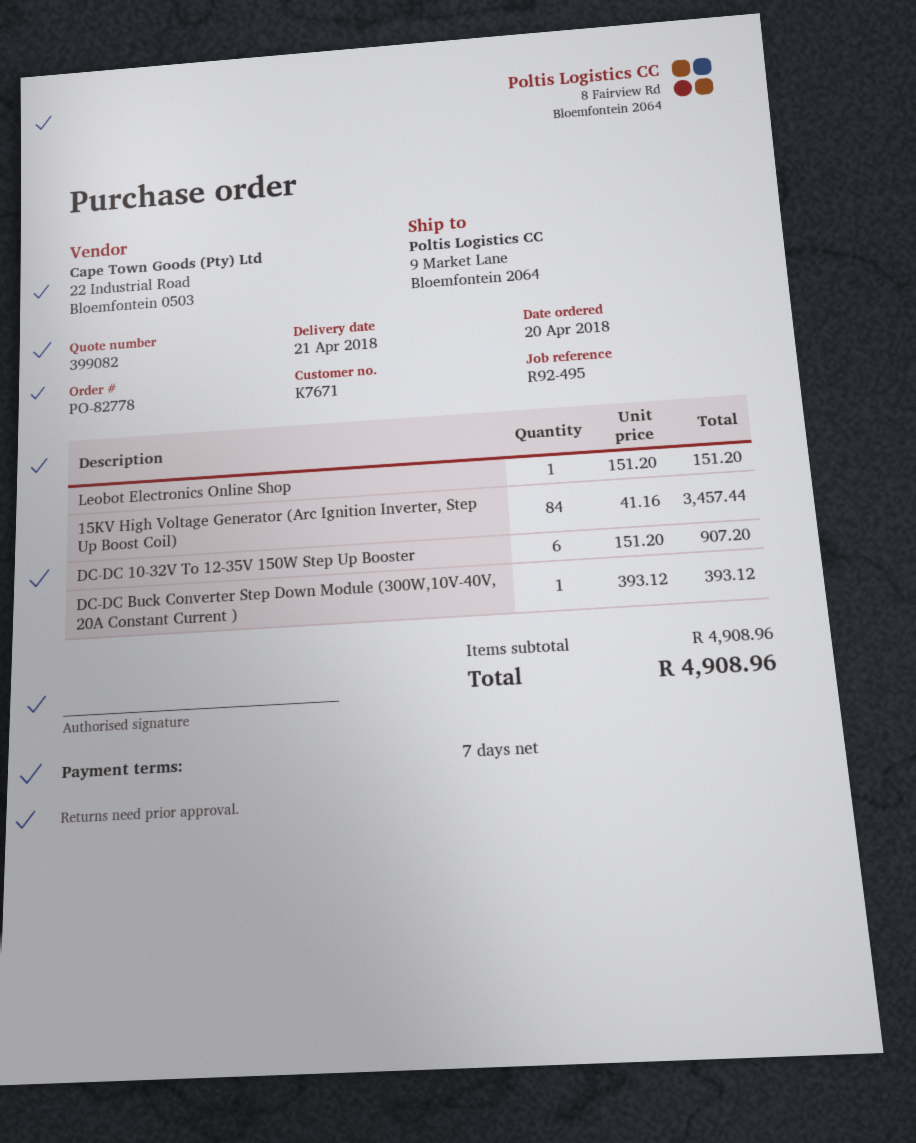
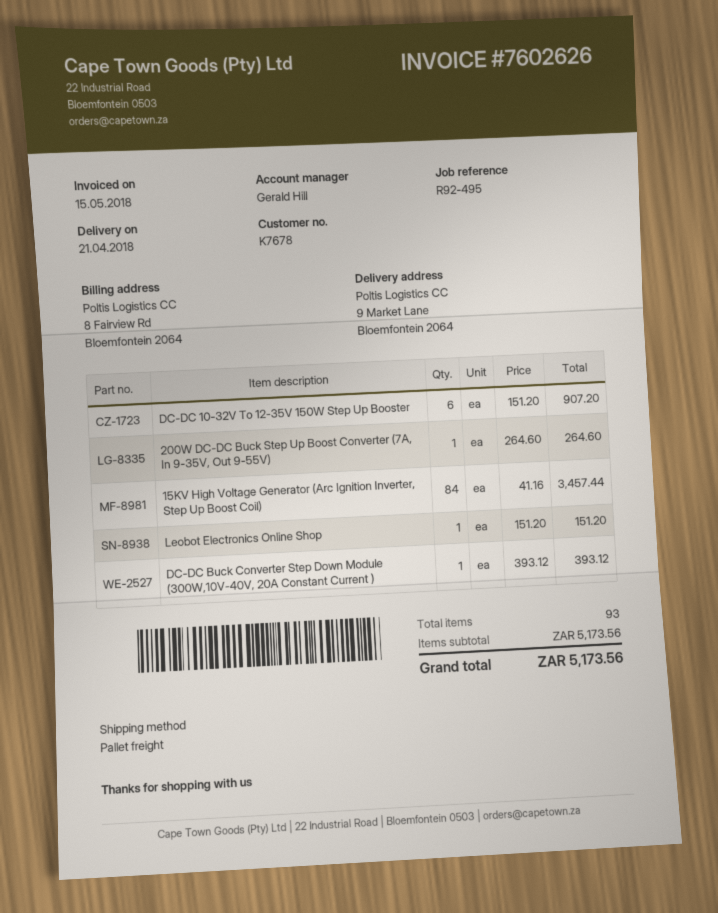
customer number: K7671 -> K7678
200W DC-DC Buck Step Up Boost Converter (7A, In 9-35V, Out 9-55V): none -> 1 x 264.60 = 264.60
subtotal: 4908.96 -> 5173.56
total: 4908.96 -> 5173.56

